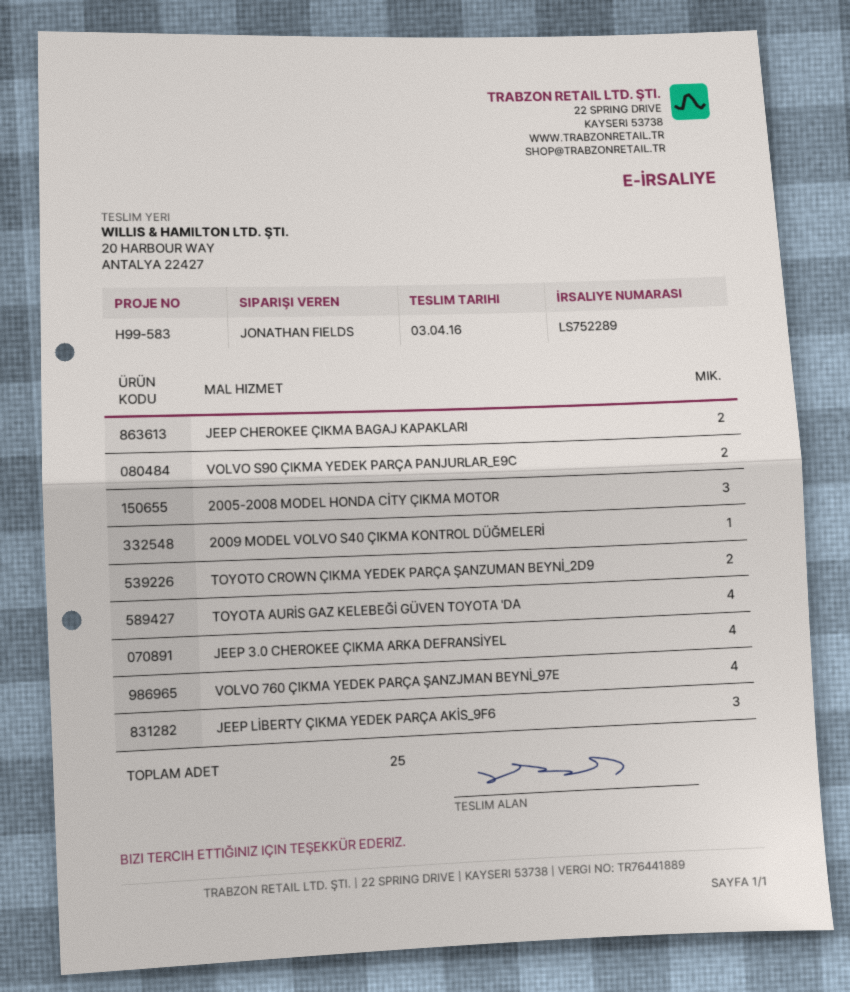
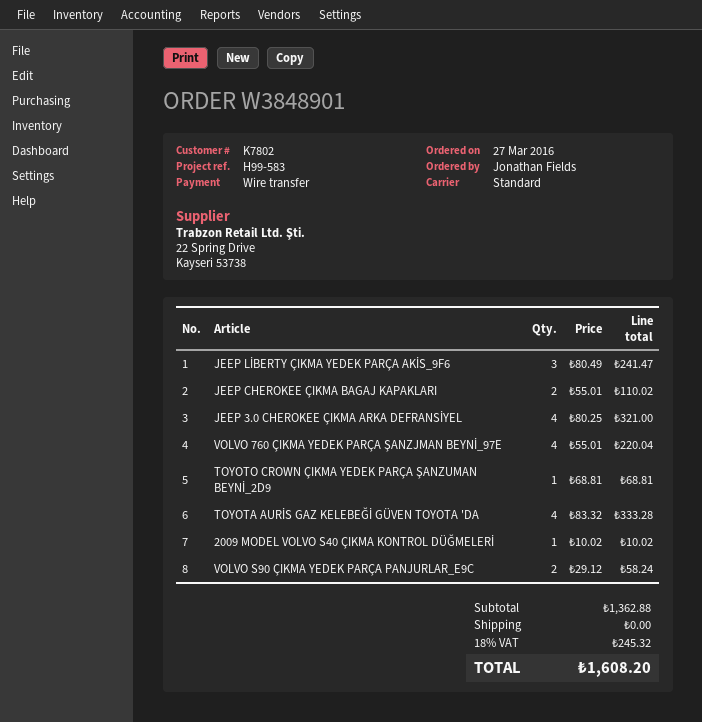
2005-2008 MODEL HONDA CİTY ÇIKMA MOTOR: 3 -> none
TOYOTO CROWN ÇIKMA YEDEK PARÇA ŞANZUMAN BEYNİ_2D9: 2 -> 1

